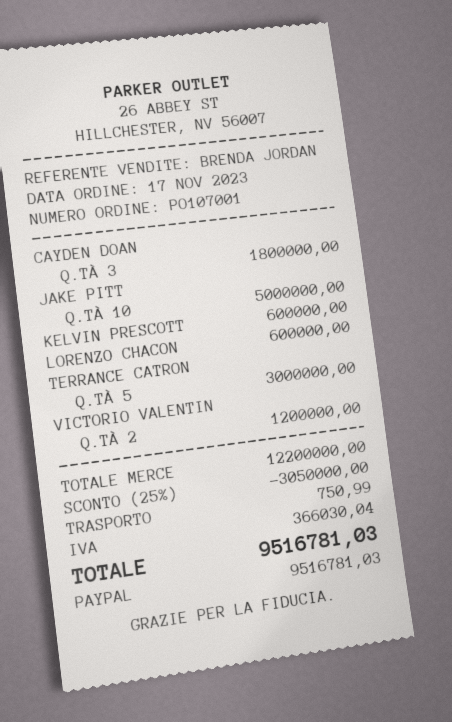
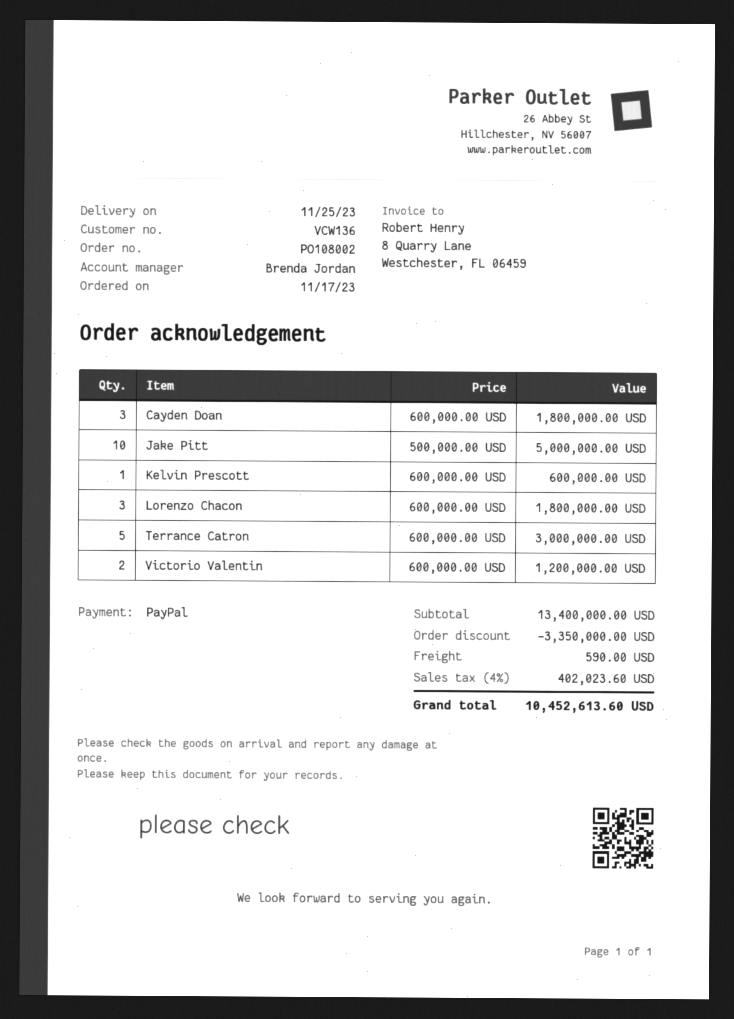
order number: PO107001 -> PO108002
LORENZO CHACON: 1 for 600000.00 -> 3 for 1800000.00
subtotal: 12200000.00 -> 13400000.00
discount: 3050000.00 -> 3350000.00
shipping: 750.99 -> 590.00
tax: 366030.04 -> 402023.60
total: 9516781.03 -> 10452613.60

